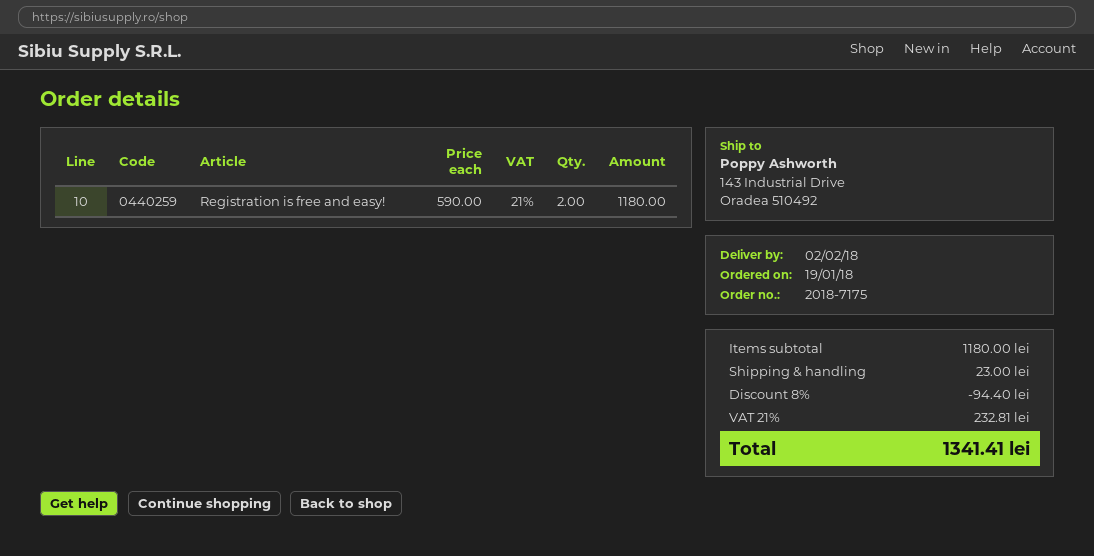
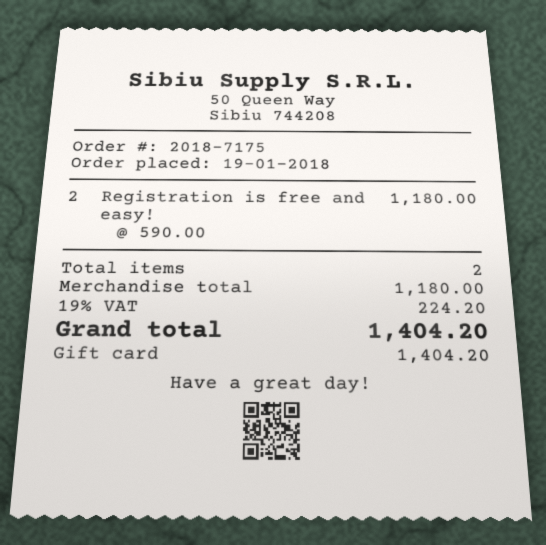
discount: 8% = 94.40 -> none
shipping: 23.00 -> none
tax: 21% = 232.81 -> 19% = 224.20
total: 1341.41 -> 1404.20

